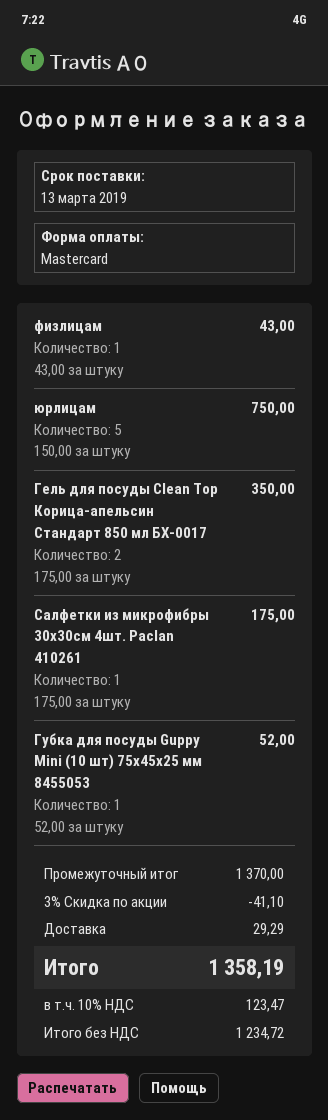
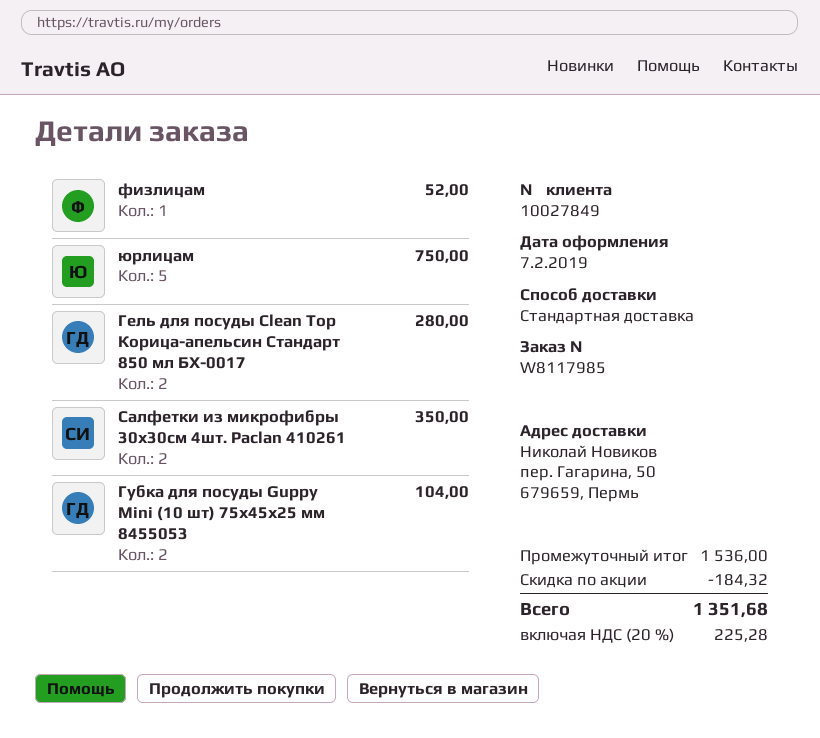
физлицам: 1 for 43.00 -> 1 for 52.00
Гель для посуды Clean Top Корица-апельсин Стандарт 850 мл БХ-0017: 2 for 350.00 -> 2 for 280.00
Салфетки из микрофибры 30х30см 4шт. Paclan 410261: 1 for 175.00 -> 2 for 350.00
Губка для посуды Guppy Mini (10 шт) 75x45x25 мм 8455053: 1 for 52.00 -> 2 for 104.00
subtotal: 1370.00 -> 1536.00
discount: 41.10 -> 184.32
shipping: 29.29 -> none
tax: 10% = 123.47 -> 20% = 225.28
total: 1358.19 -> 1351.68

